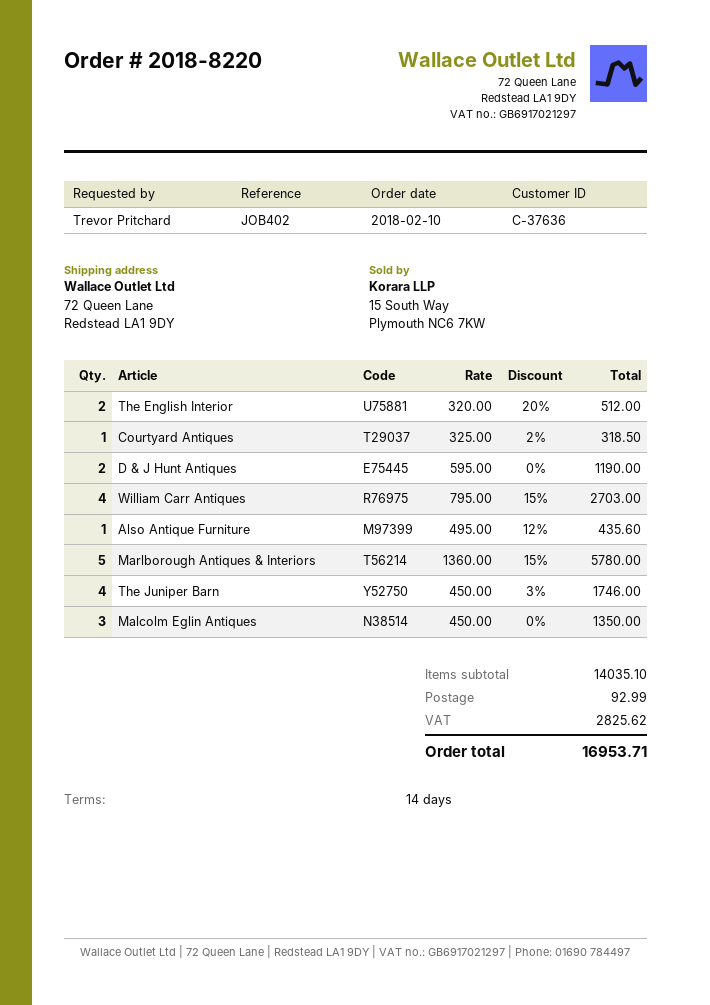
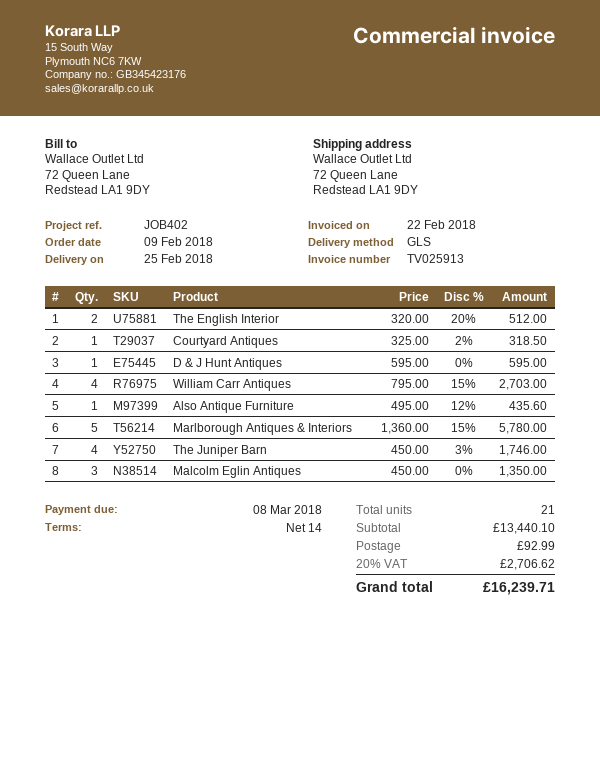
order date: 2018-02-10 -> 2018-02-09
D & J Hunt Antiques: 2 x 595.00 = 1190.00 -> 1 x 595.00 = 595.00
subtotal: 14035.10 -> 13440.10
tax: 2825.62 -> 2706.62
total: 16953.71 -> 16239.71

